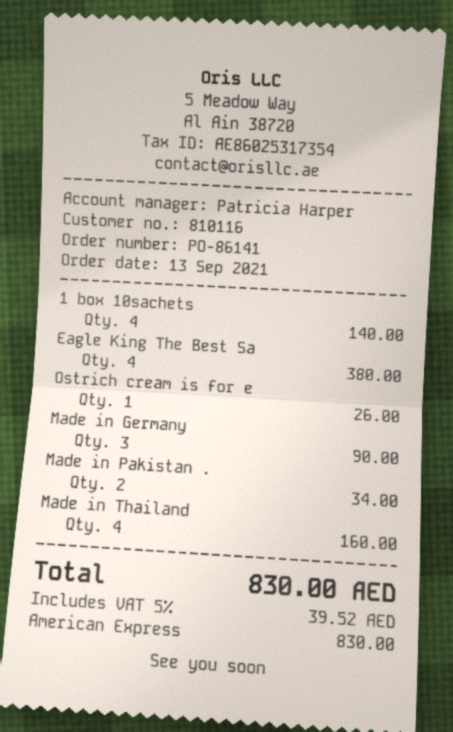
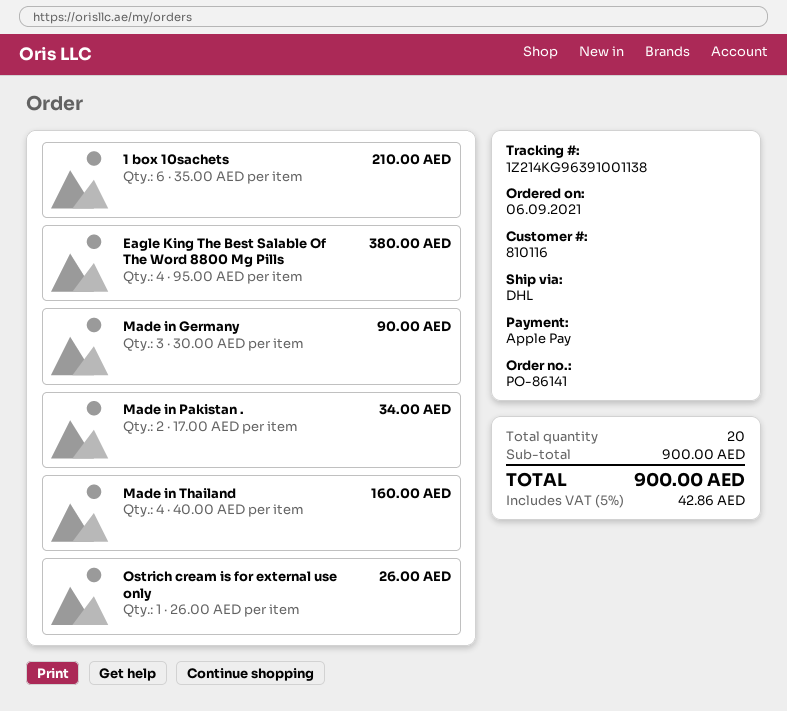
order date: 2021-09-13 -> 2021-09-06
payment method: American Express -> Apple Pay
1 box 10sachets: 4 for 140.00 -> 6 for 210.00
tax: 5% = 39.52 -> 5% = 42.86
total: 830.00 -> 900.00

